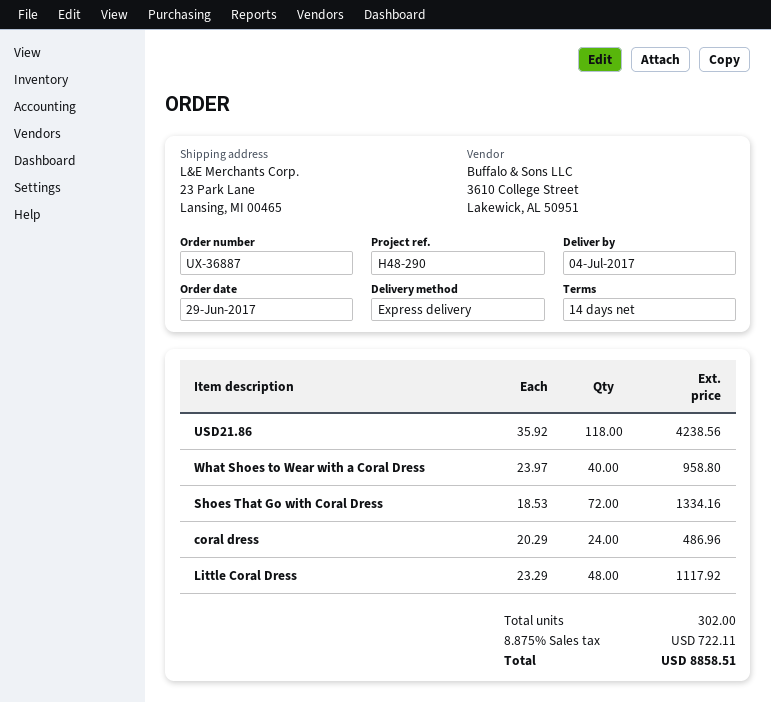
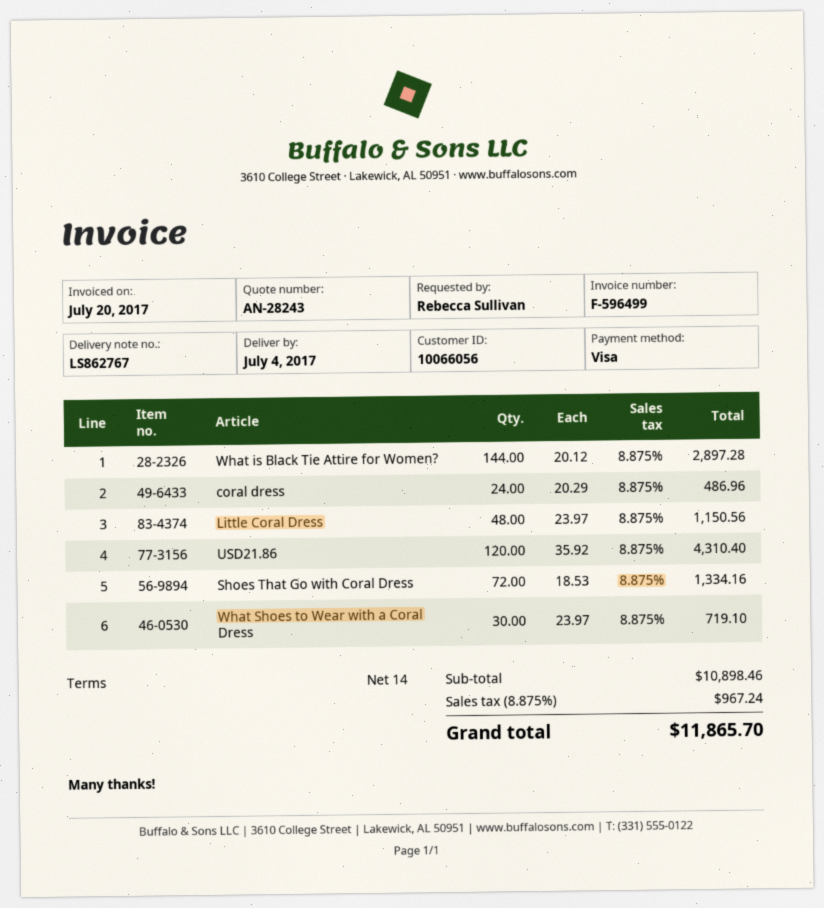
USD21.86: 118 x 35.92 = 4238.56 -> 120 x 35.92 = 4310.40
What Shoes to Wear with a Coral Dress: 40 x 23.97 = 958.80 -> 30 x 23.97 = 719.10
Little Coral Dress: 48 x 23.29 = 1117.92 -> 48 x 23.97 = 1150.56
What is Black Tie Attire for Women?: none -> 144 x 20.12 = 2897.28
tax: 8.875% = 722.11 -> 8.875% = 967.24
total: 8858.51 -> 11865.70

